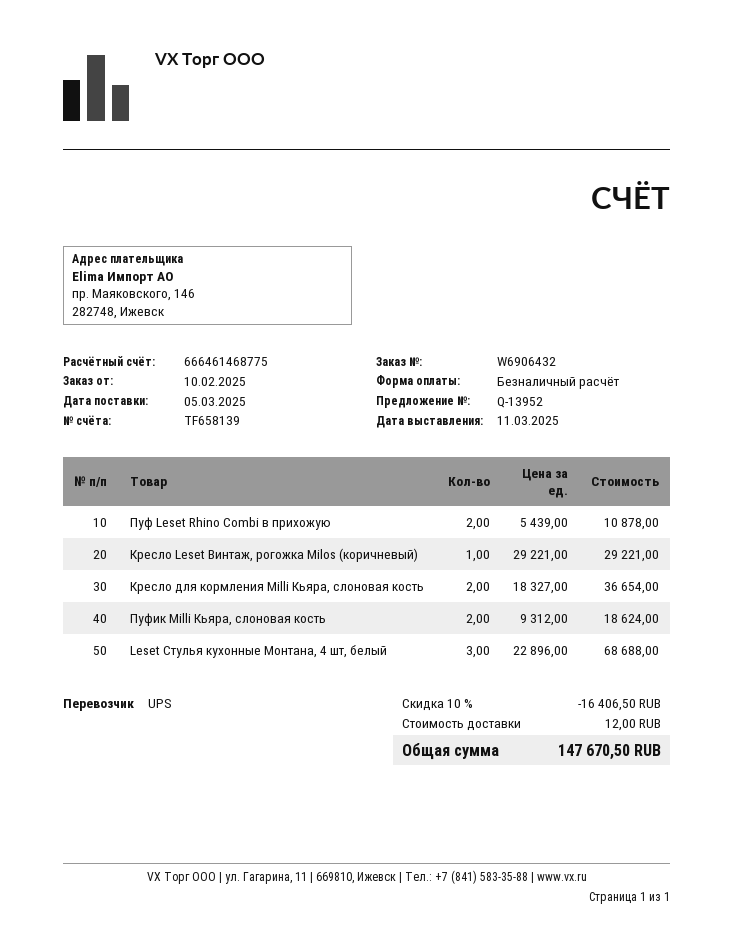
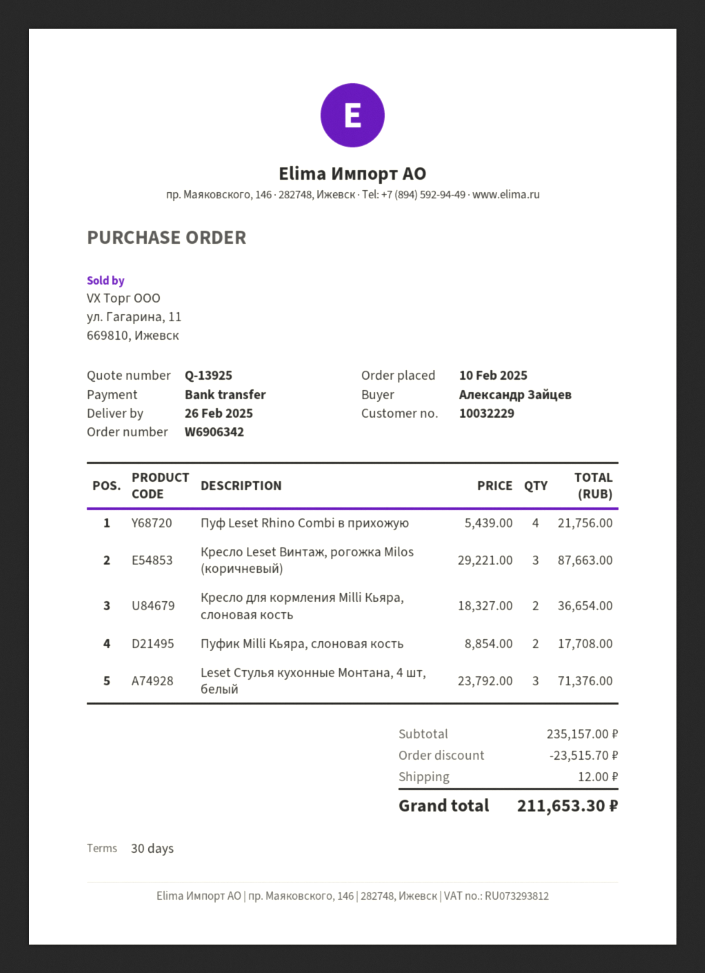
quote number: Q-13952 -> Q-13925
order number: W6906432 -> W6906342
delivery date: 2025-03-05 -> 2025-02-26
Пуф Leset Rhino Combi в прихожую: 2 x 5439.00 = 10878.00 -> 4 x 5439.00 = 21756.00
Кресло Leset Винтаж, рогожка Milos (коричневый): 1 x 29221.00 = 29221.00 -> 3 x 29221.00 = 87663.00
Пуфик Milli Кьяра, слоновая кость: 2 x 9312.00 = 18624.00 -> 2 x 8854.00 = 17708.00
Leset Стулья кухонные Монтана, 4 шт, белый: 3 x 22896.00 = 68688.00 -> 3 x 23792.00 = 71376.00
discount: 16406.50 -> 23515.70
total: 147670.50 -> 211653.30

